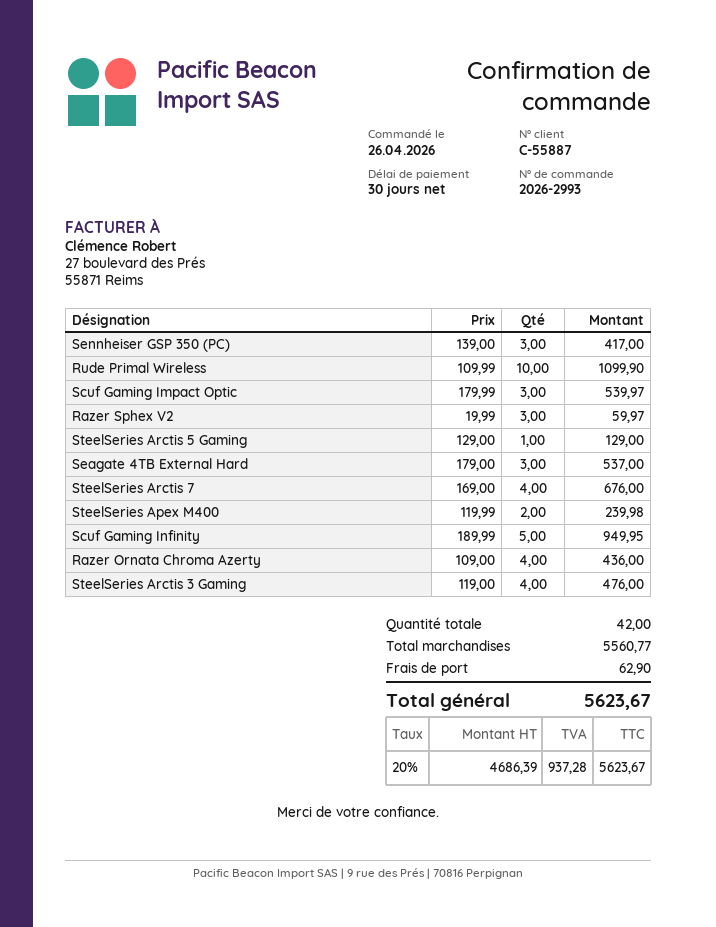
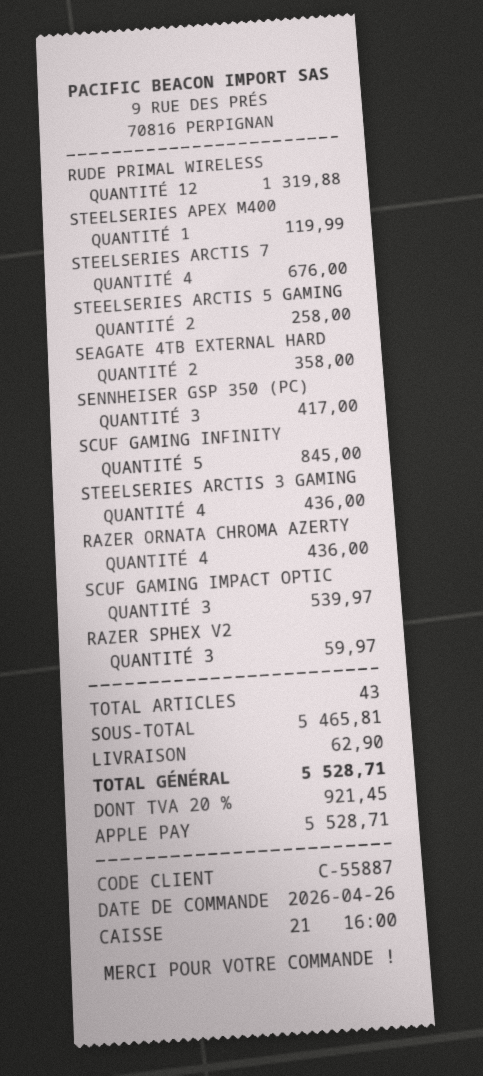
Rude Primal Wireless: 10 for 1099.90 -> 12 for 1319.88
SteelSeries Arctis 5 Gaming: 1 for 129.00 -> 2 for 258.00
Seagate 4TB External Hard: 3 for 537.00 -> 2 for 358.00
SteelSeries Apex M400: 2 for 239.98 -> 1 for 119.99
Scuf Gaming Infinity: 5 for 949.95 -> 5 for 845.00
SteelSeries Arctis 3 Gaming: 4 for 476.00 -> 4 for 436.00
total quantity: 42 -> 43
subtotal: 5560.77 -> 5465.81
tax: 20% = 937.28 -> 20% = 921.45
total: 5623.67 -> 5528.71

